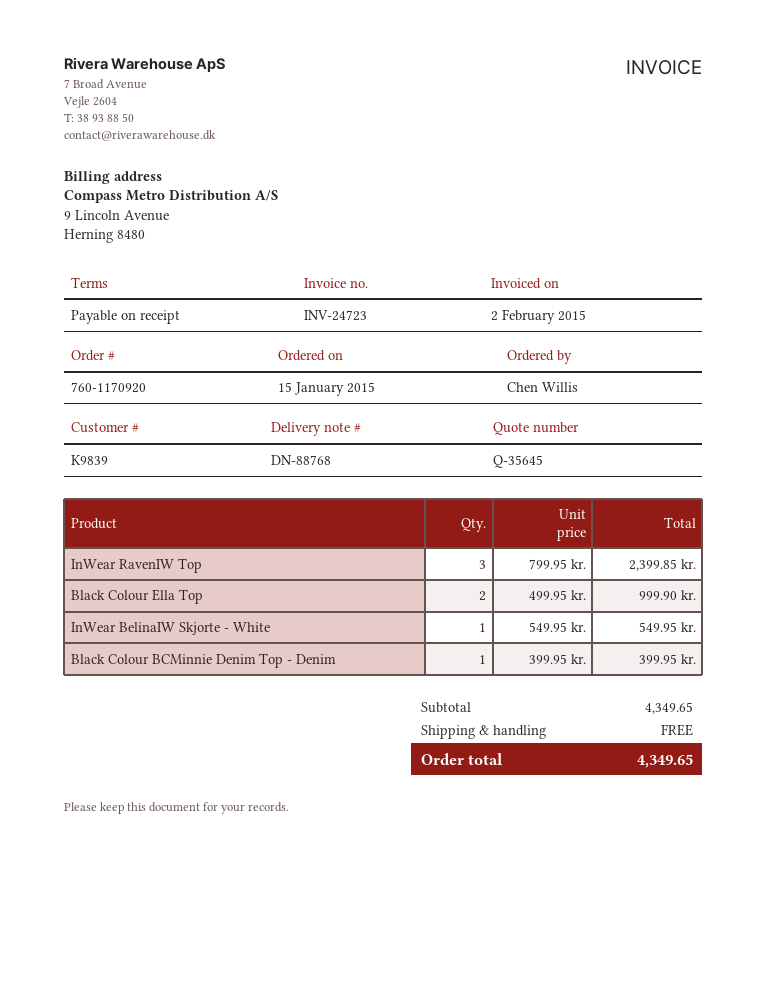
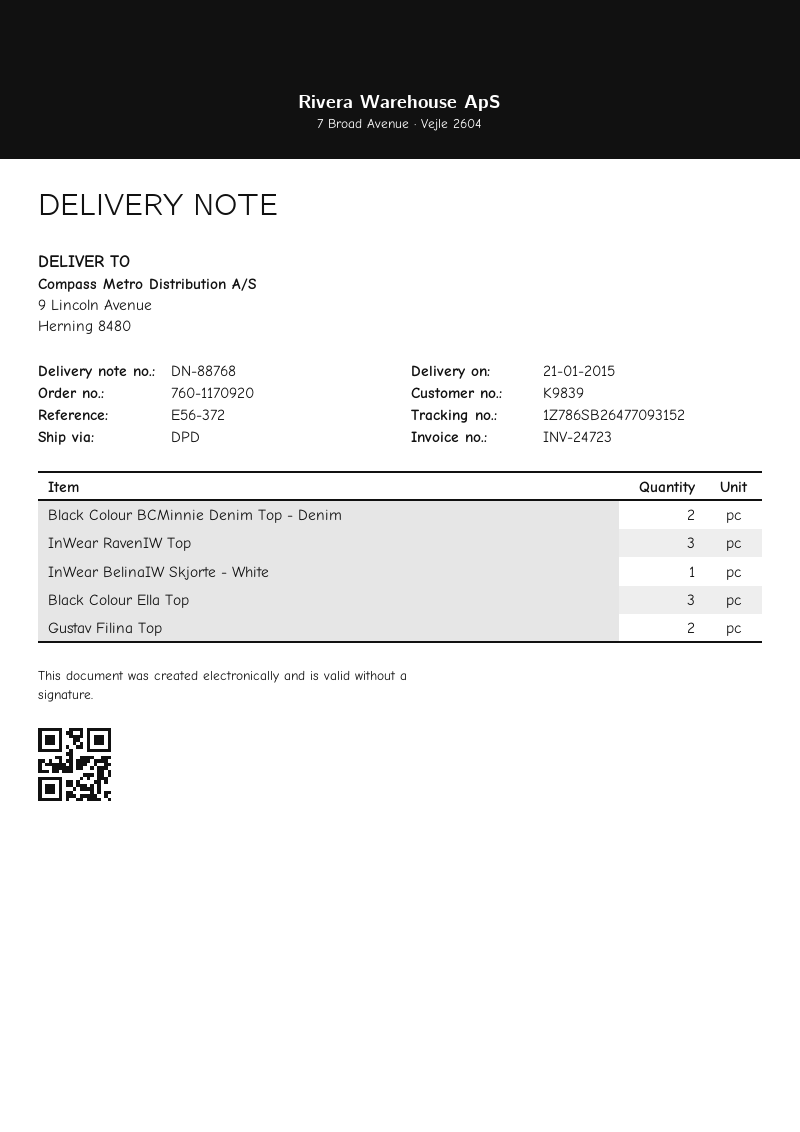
Black Colour Ella Top: 2 -> 3
Black Colour BCMinnie Denim Top - Denim: 1 -> 2
Gustav Filina Top: none -> 2

